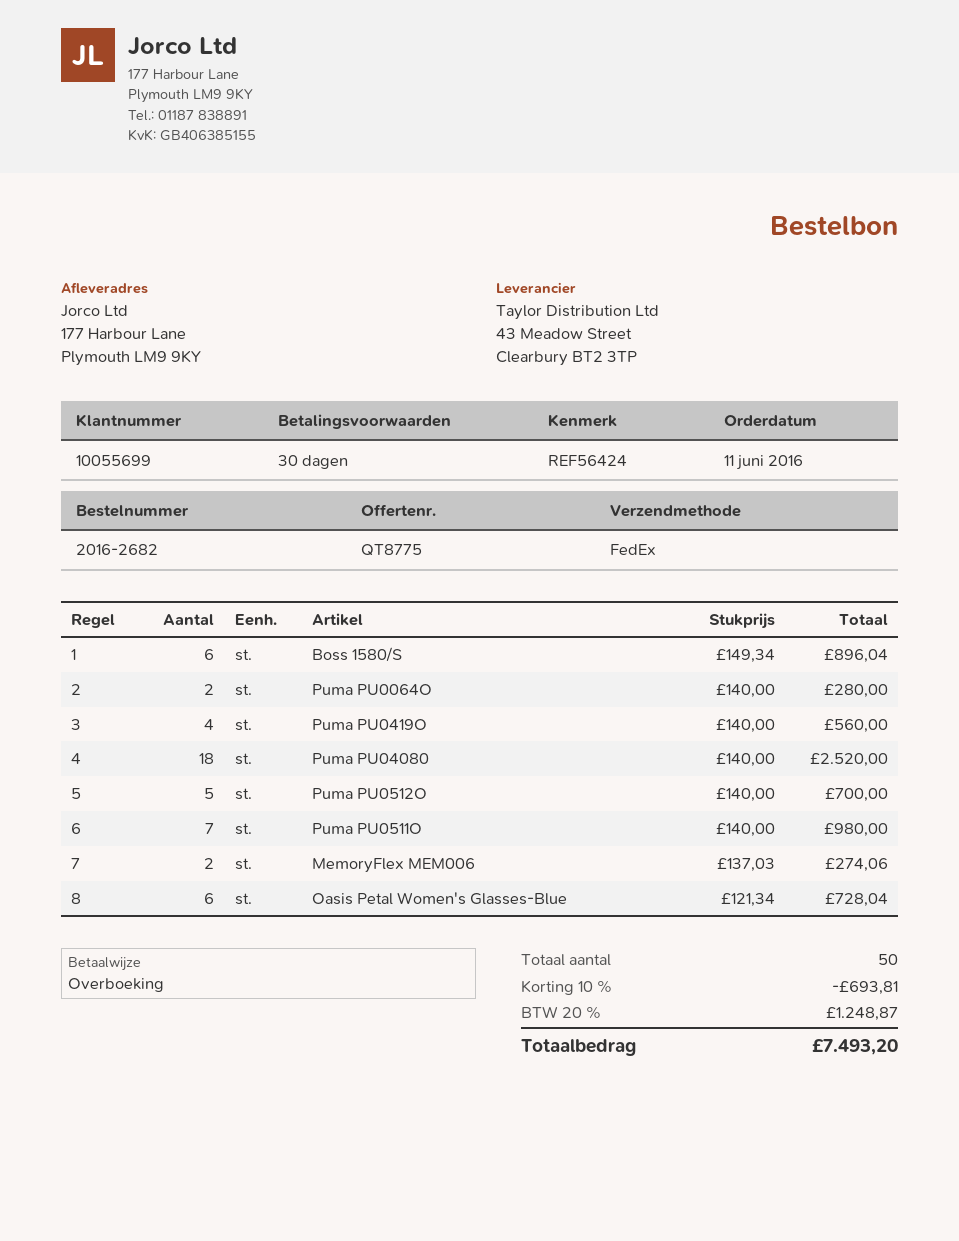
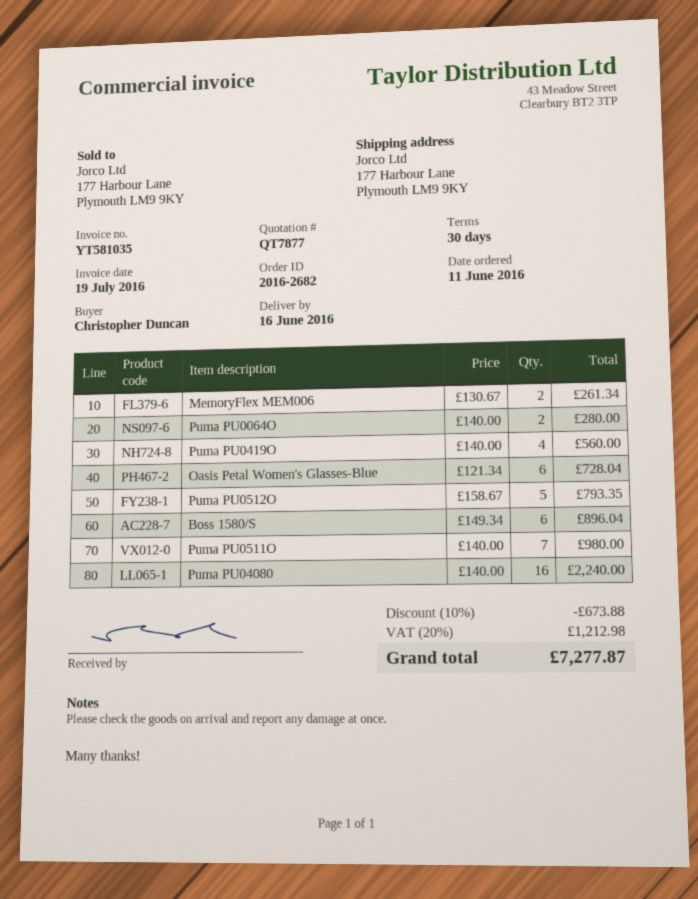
quote number: QT8775 -> QT7877
Puma PU04080: 18 x 140.00 = 2520.00 -> 16 x 140.00 = 2240.00
Puma PU0512O: 5 x 140.00 = 700.00 -> 5 x 158.67 = 793.35
MemoryFlex MEM006: 2 x 137.03 = 274.06 -> 2 x 130.67 = 261.34
discount: 10% = 693.81 -> 10% = 673.88
tax: 20% = 1248.87 -> 20% = 1212.98
total: 7493.20 -> 7277.87

